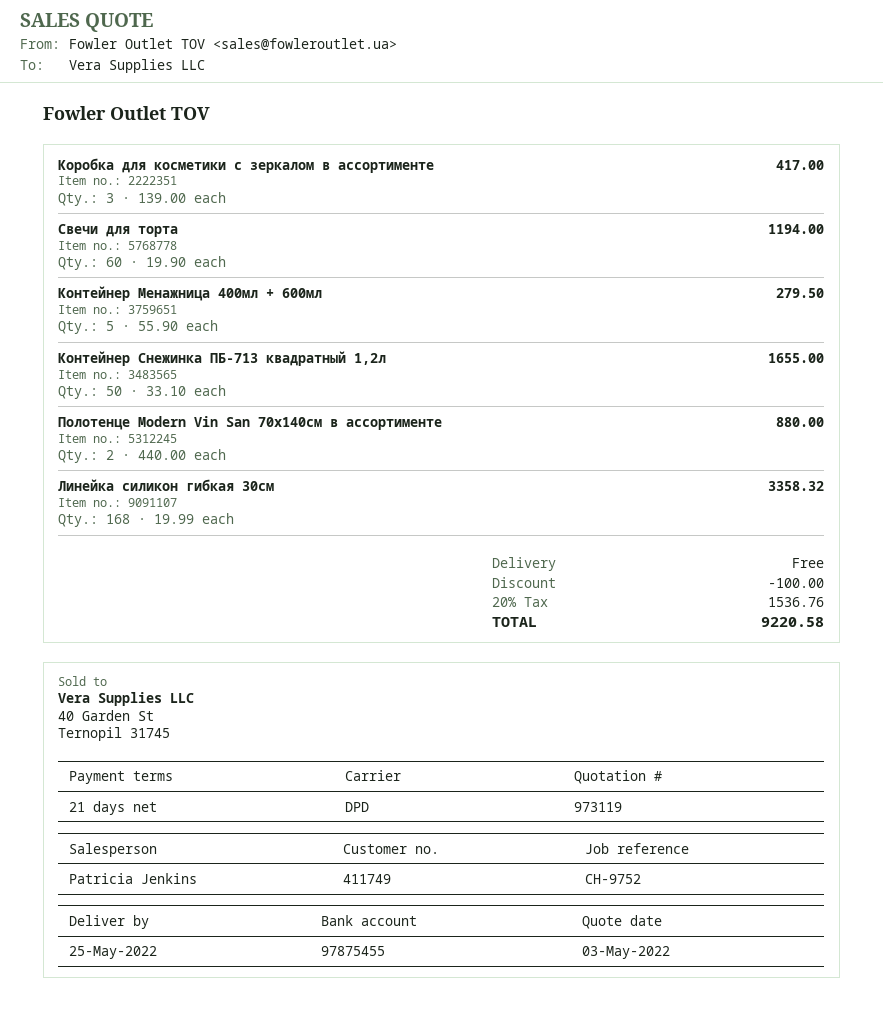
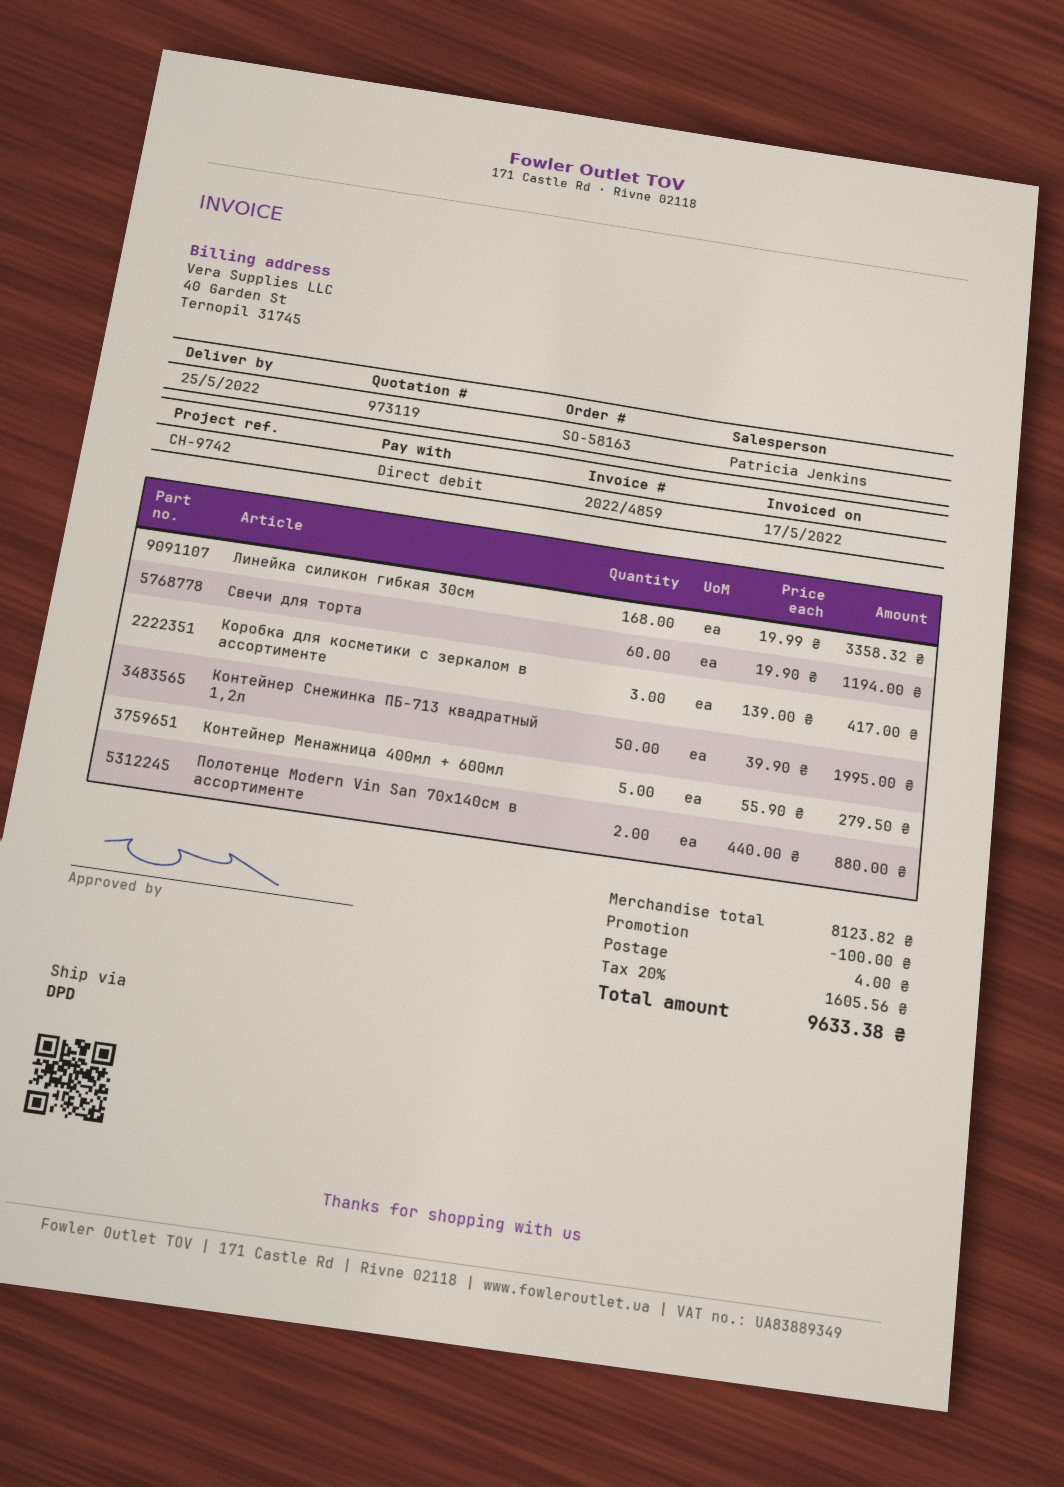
reference: CH-9752 -> CH-9742
Контейнер Снежинка ПБ-713 квадратный 1,2л: 50 x 33.10 = 1655.00 -> 50 x 39.90 = 1995.00
shipping: 0.00 -> 4.00
tax: 20% = 1536.76 -> 20% = 1605.56
total: 9220.58 -> 9633.38

